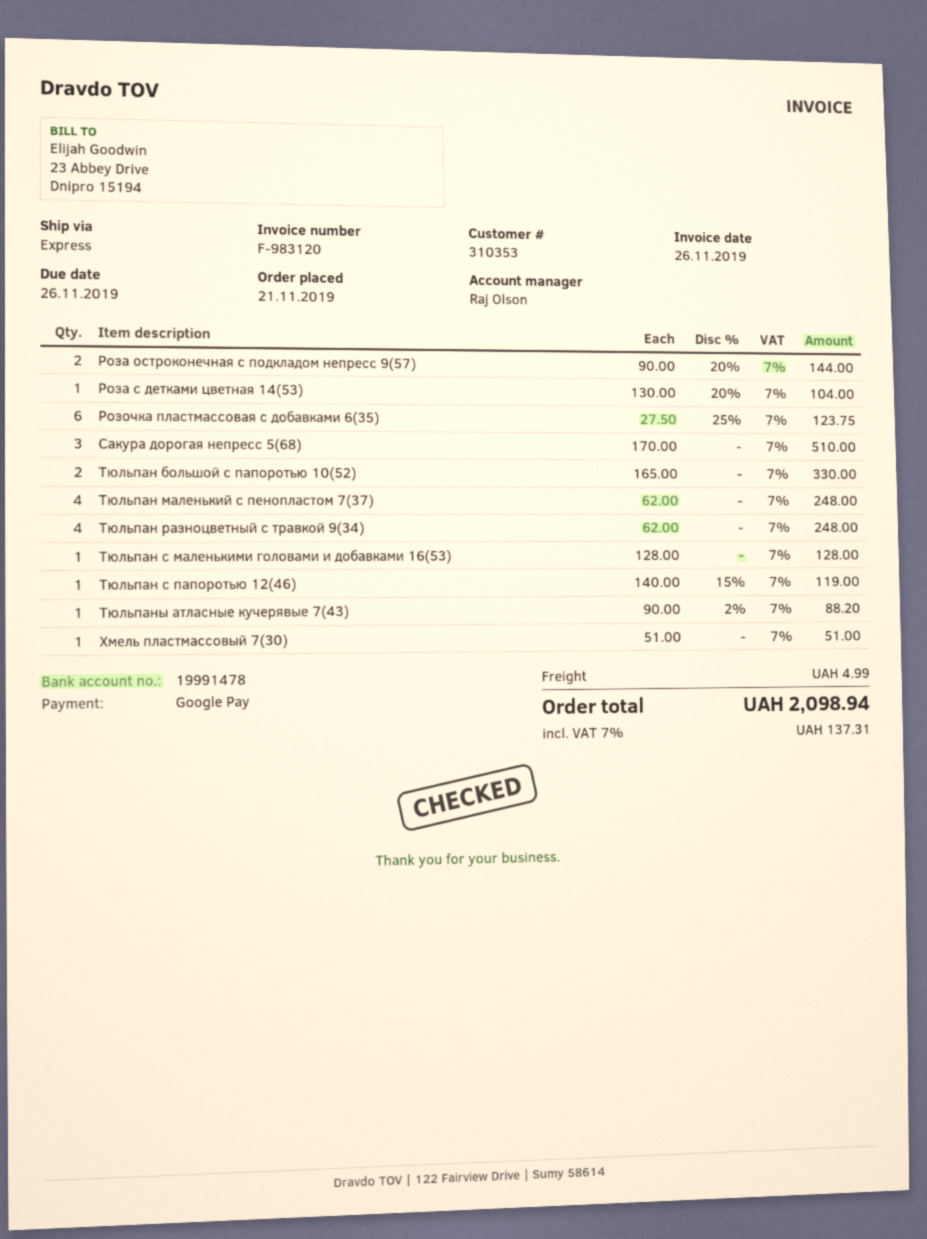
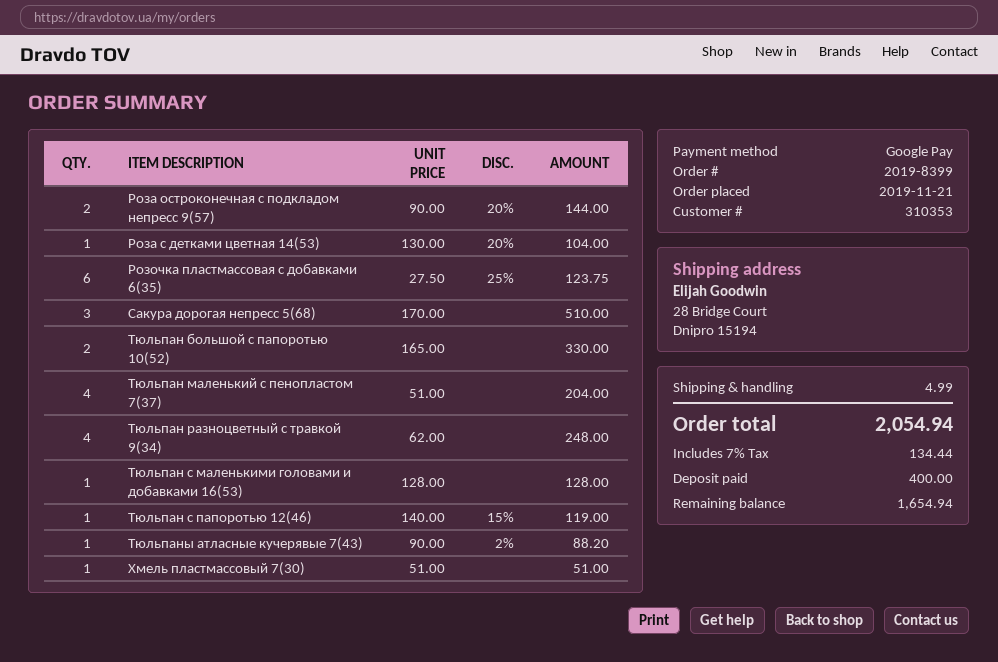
Тюльпан маленький с пенопластом 7(37): 4 x 62.00 = 248.00 -> 4 x 51.00 = 204.00
tax: 7% = 137.31 -> 7% = 134.44
total: 2098.94 -> 2054.94

